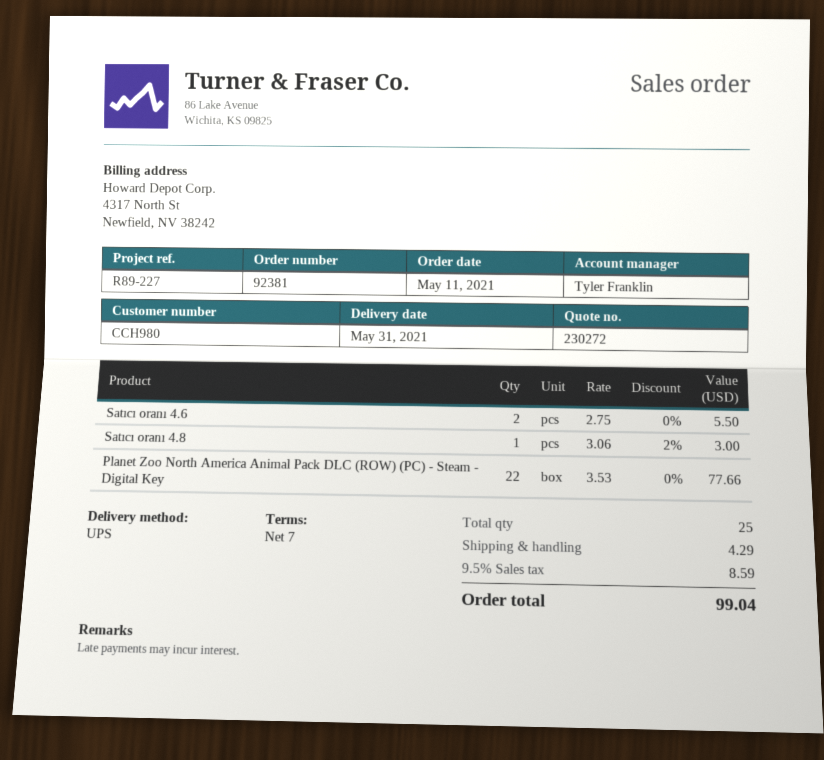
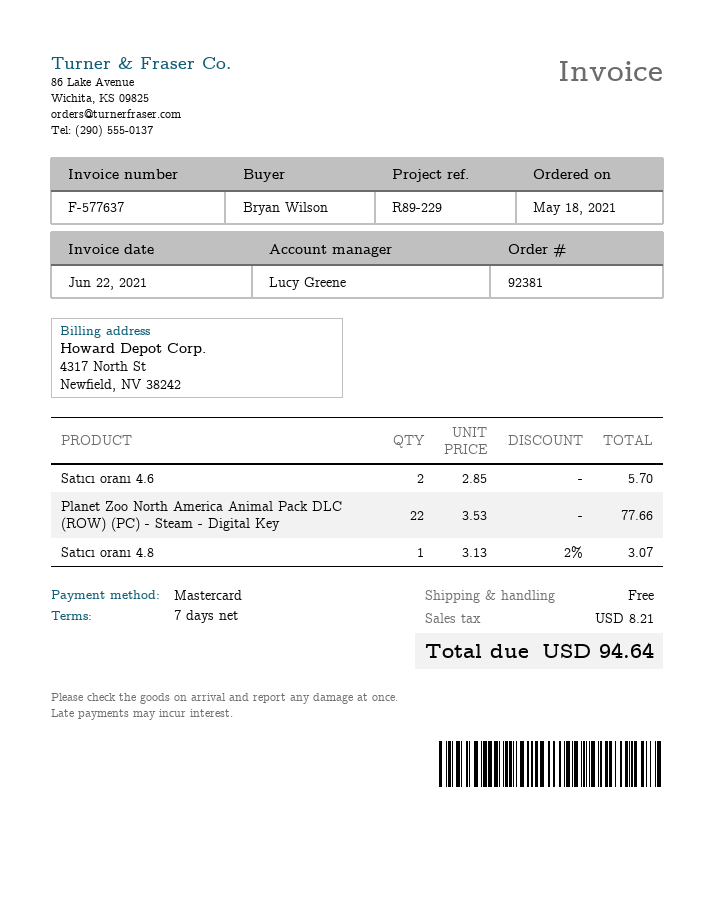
order date: 2021-05-11 -> 2021-05-18
reference: R89-227 -> R89-229
sales rep: Tyler Franklin -> Lucy Greene
Satıcı oranı 4.6: 2 x 2.75 = 5.50 -> 2 x 2.85 = 5.70
Satıcı oranı 4.8: 1 x 3.06 - 2% = 3.00 -> 1 x 3.13 - 2% = 3.07
shipping: 4.29 -> 0.00
tax: 8.59 -> 8.21
total: 99.04 -> 94.64

